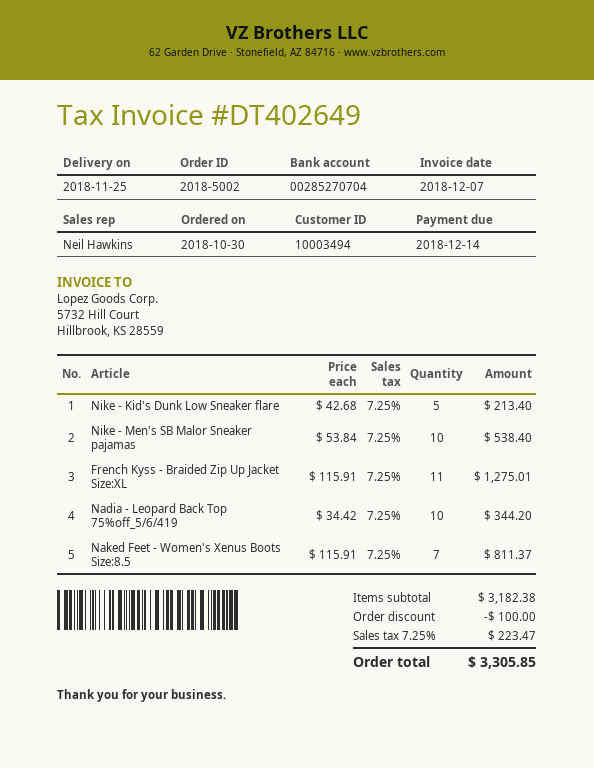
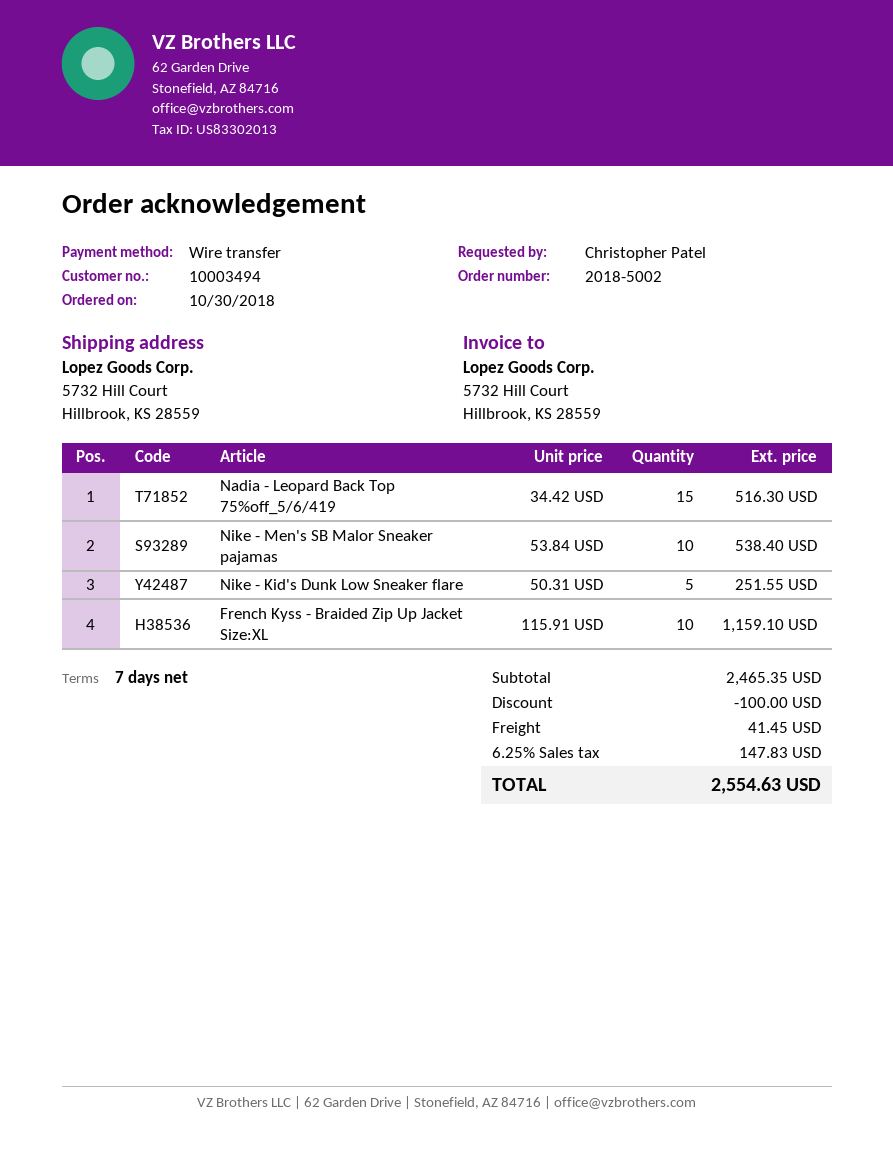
Nike - Kid's Dunk Low Sneaker flare: 5 x 42.68 = 213.40 -> 5 x 50.31 = 251.55
French Kyss - Braided Zip Up Jacket Size:XL: 11 x 115.91 = 1275.01 -> 10 x 115.91 = 1159.10
Nadia - Leopard Back Top 75%off_5/6/419: 10 x 34.42 = 344.20 -> 15 x 34.42 = 516.30
Naked Feet - Women's Xenus Boots Size:8.5: 7 x 115.91 = 811.37 -> none
subtotal: 3182.38 -> 2465.35
shipping: none -> 41.45
tax: 7.25% = 223.47 -> 6.25% = 147.83
total: 3305.85 -> 2554.63

